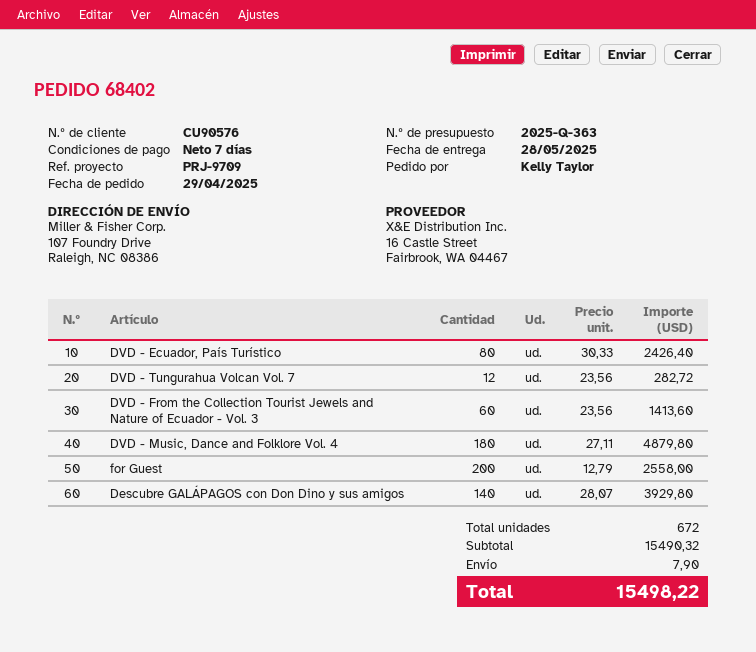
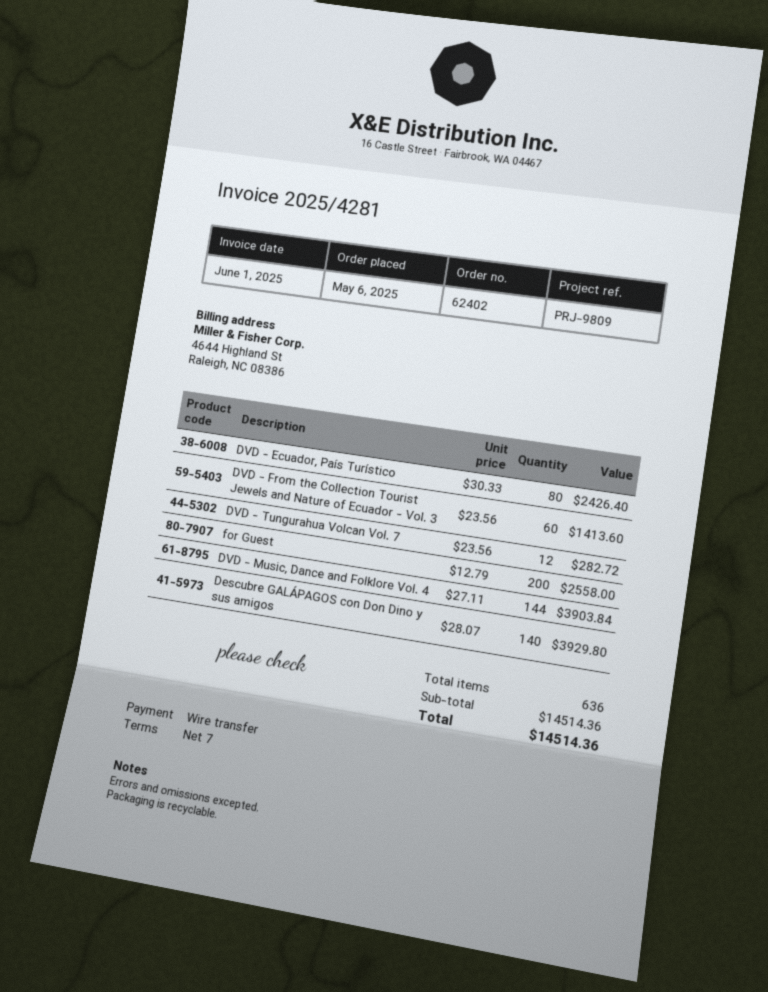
order number: 68402 -> 62402
order date: 2025-04-29 -> 2025-05-06
reference: PRJ-9709 -> PRJ-9809
DVD - Music, Dance and Folklore Vol. 4: 180 x 27.11 = 4879.80 -> 144 x 27.11 = 3903.84
total quantity: 672 -> 636
subtotal: 15490.32 -> 14514.36
shipping: 7.90 -> none
total: 15498.22 -> 14514.36

